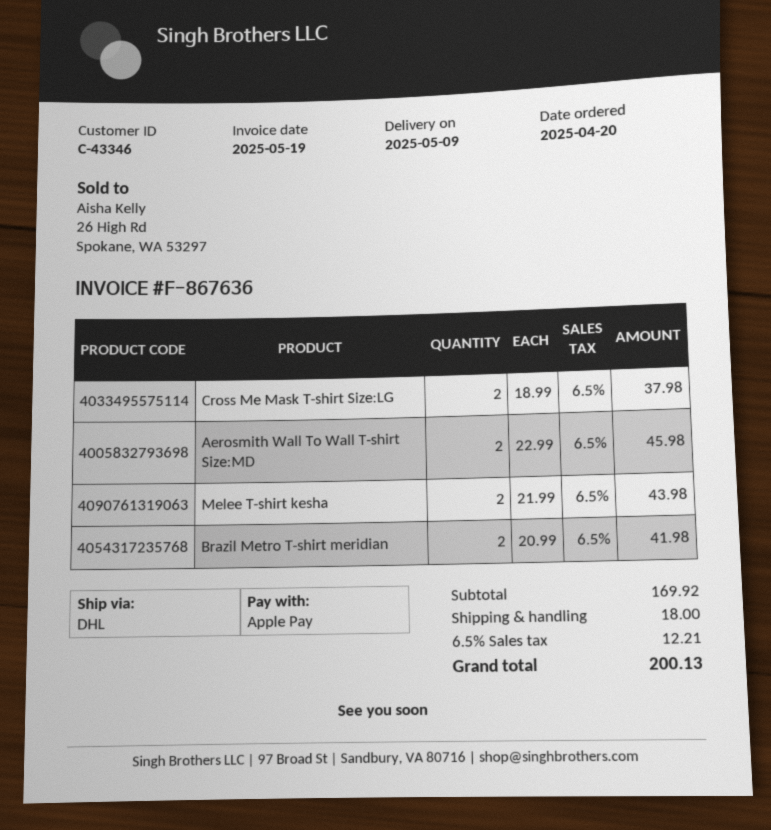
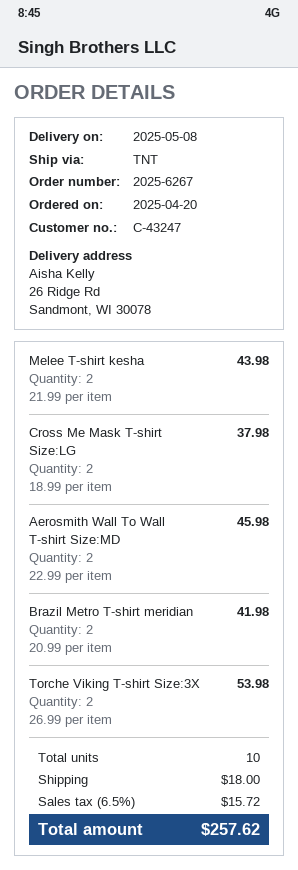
delivery date: 2025-05-09 -> 2025-05-08
customer number: C-43346 -> C-43247
shipping method: DHL -> TNT
Torche Viking T-shirt Size:3X: none -> 2 x 26.99 = 53.98
tax: 6.5% = 12.21 -> 6.5% = 15.72
total: 200.13 -> 257.62

